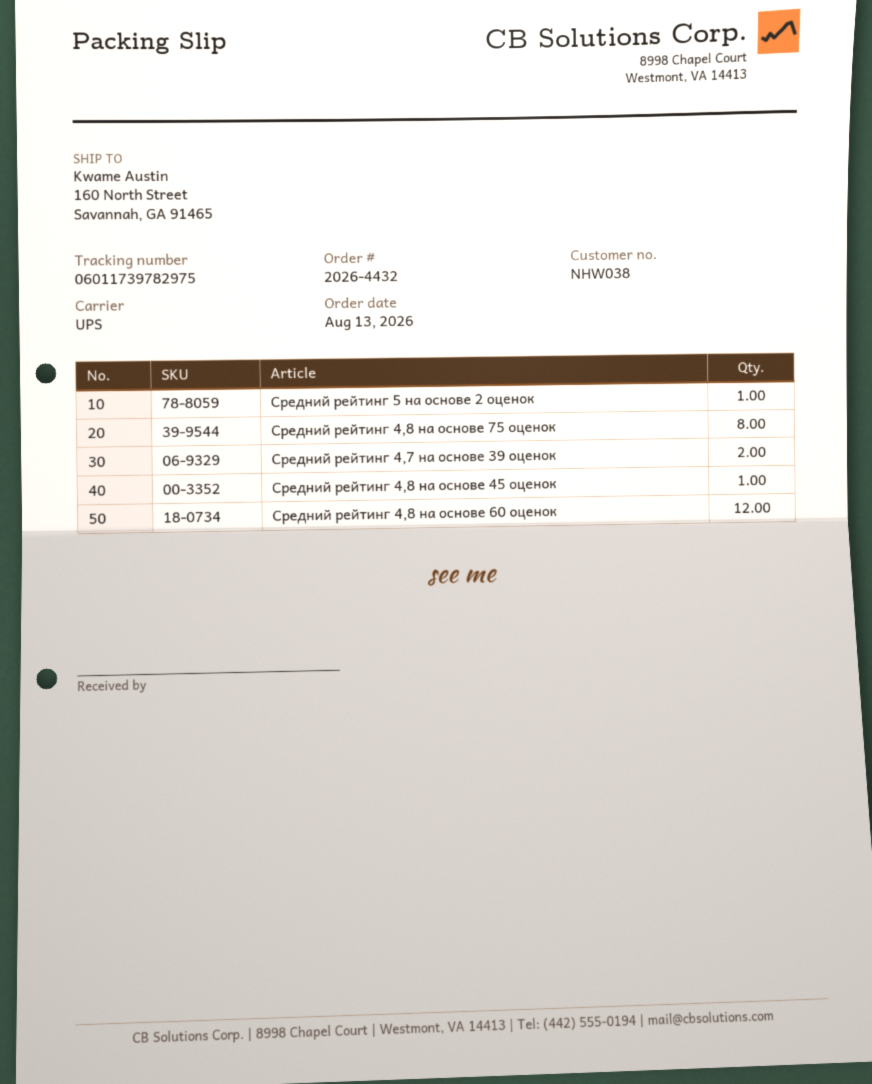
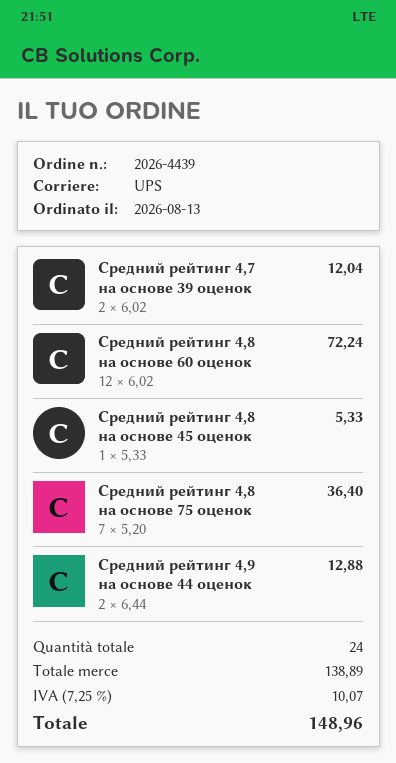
order number: 2026-4432 -> 2026-4439
Средний рейтинг 5 на основе 2 оценок: 1 -> none
Средний рейтинг 4,8 на основе 75 оценок: 8 -> 7
Средний рейтинг 4,9 на основе 44 оценок: none -> 2

